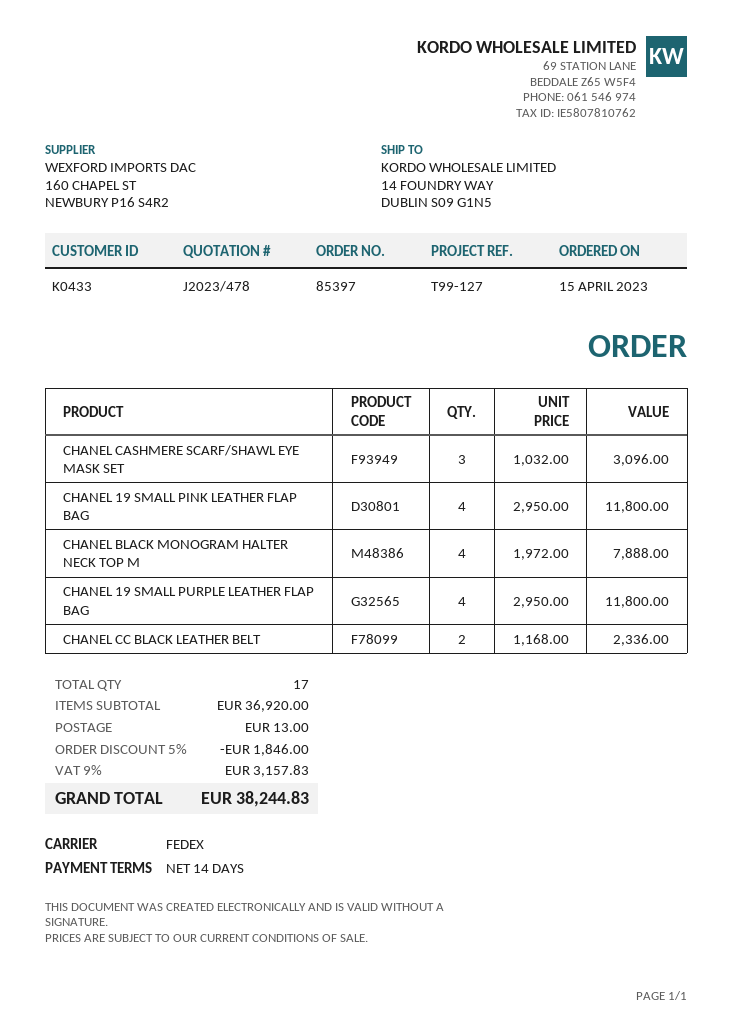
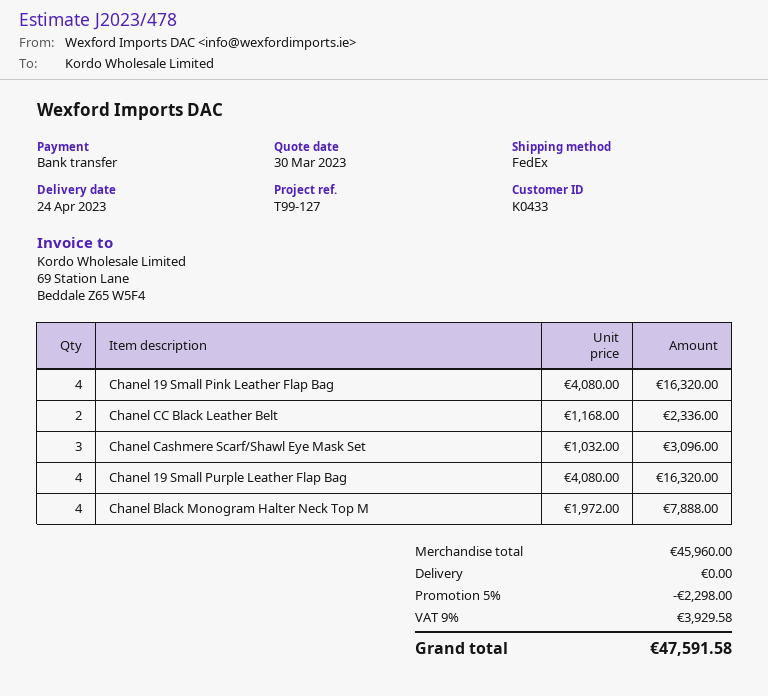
CHANEL 19 SMALL PINK LEATHER FLAP BAG: 4 x 2950.00 = 11800.00 -> 4 x 4080.00 = 16320.00
CHANEL 19 SMALL PURPLE LEATHER FLAP BAG: 4 x 2950.00 = 11800.00 -> 4 x 4080.00 = 16320.00
subtotal: 36920.00 -> 45960.00
discount: 5% = 1846.00 -> 5% = 2298.00
shipping: 13.00 -> 0.00
tax: 9% = 3157.83 -> 9% = 3929.58
total: 38244.83 -> 47591.58

